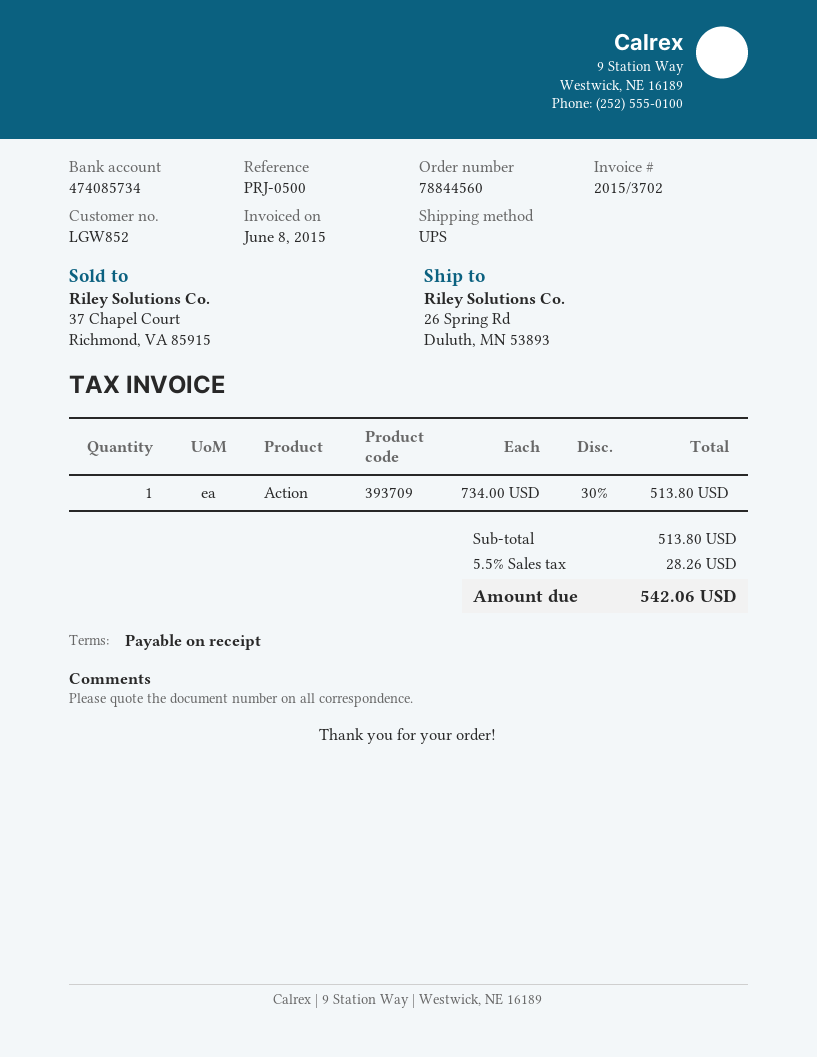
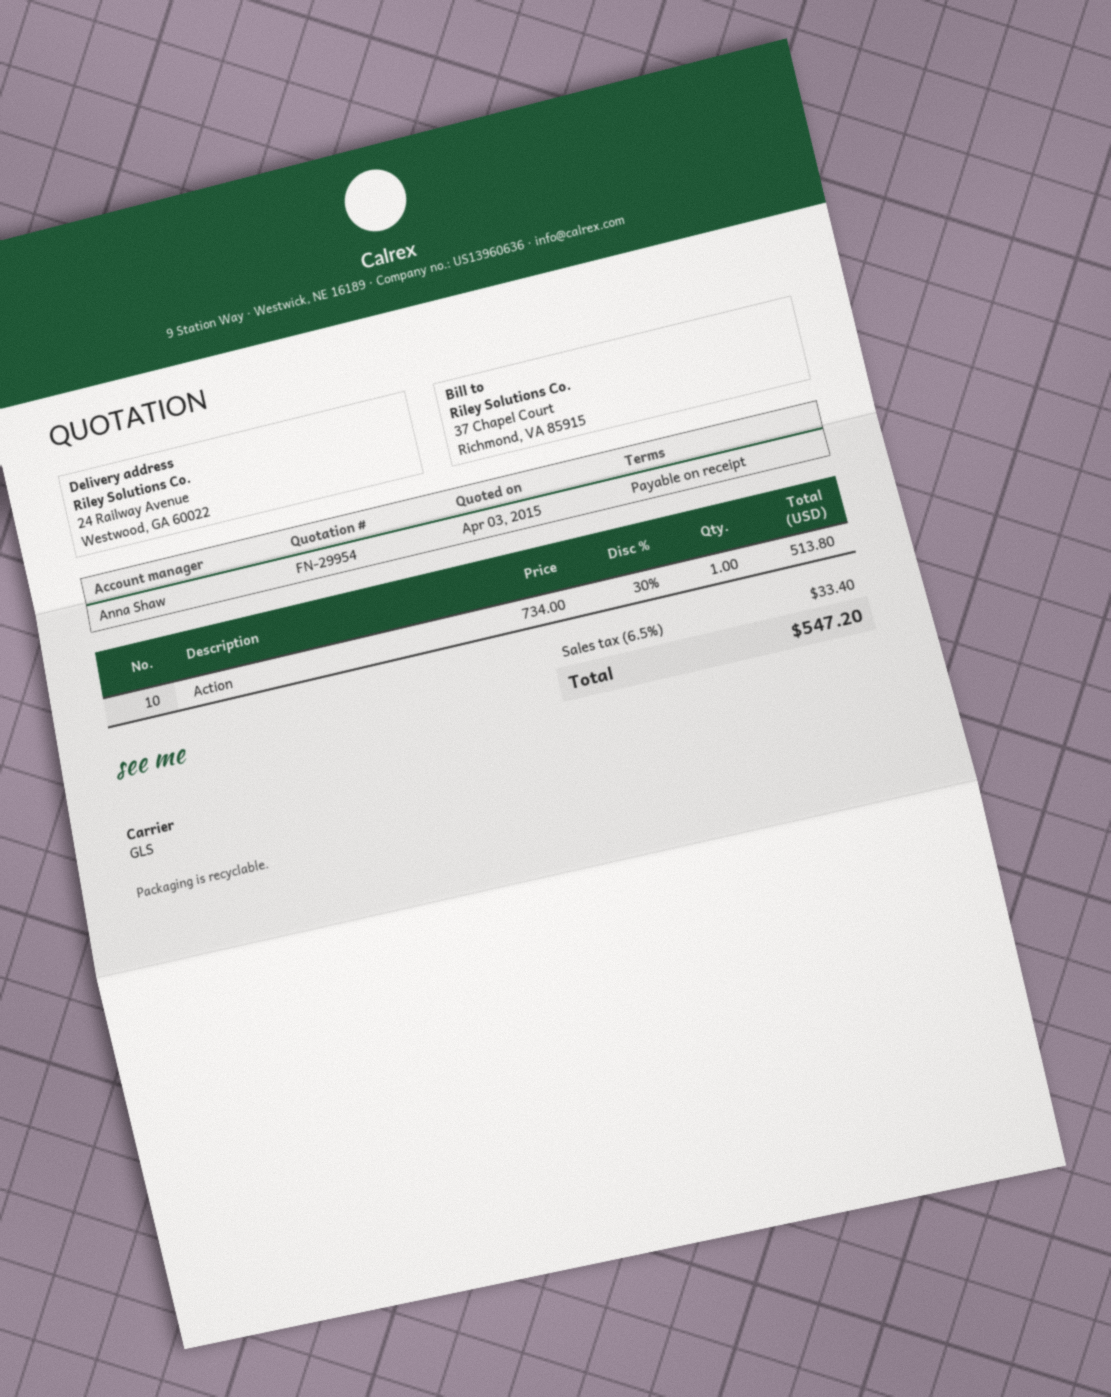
shipping method: UPS -> GLS
ship to: 26 Spring Rd, Duluth, MN 53893 -> 24 Railway Avenue, Westwood, GA 60022
tax: 5.5% = 28.26 -> 6.5% = 33.40
total: 542.06 -> 547.20

